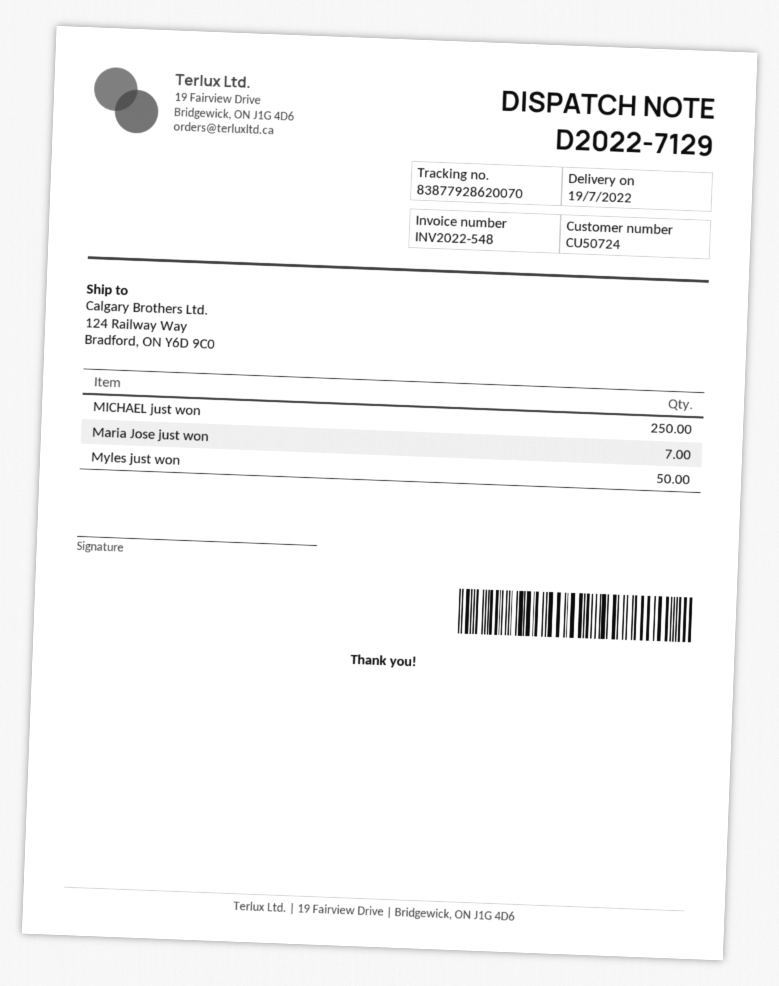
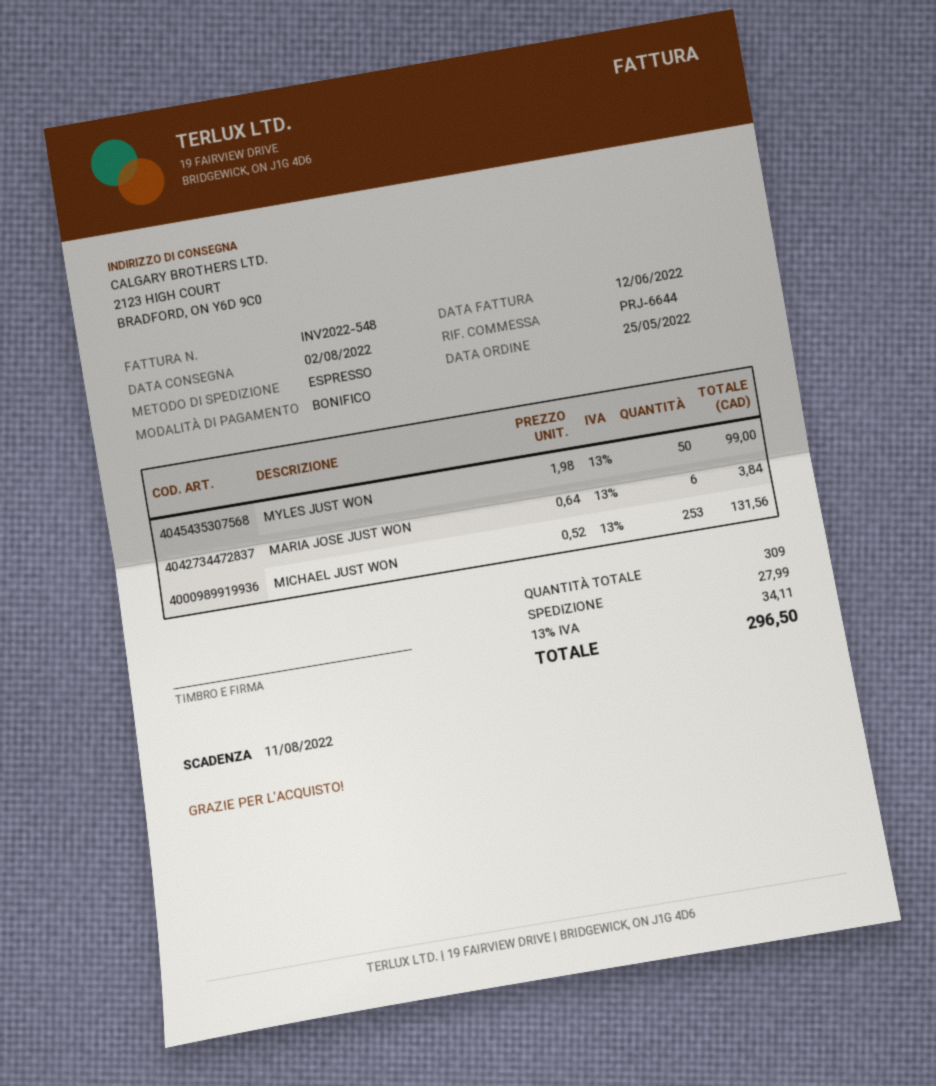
delivery date: 2022-07-19 -> 2022-08-02
ship to: 124 Railway Way, Bradford, ON Y6D 9C0 -> 2123 HIGH COURT, BRADFORD, ON Y6D 9C0
MICHAEL just won: 250 -> 253
Maria Jose just won: 7 -> 6

